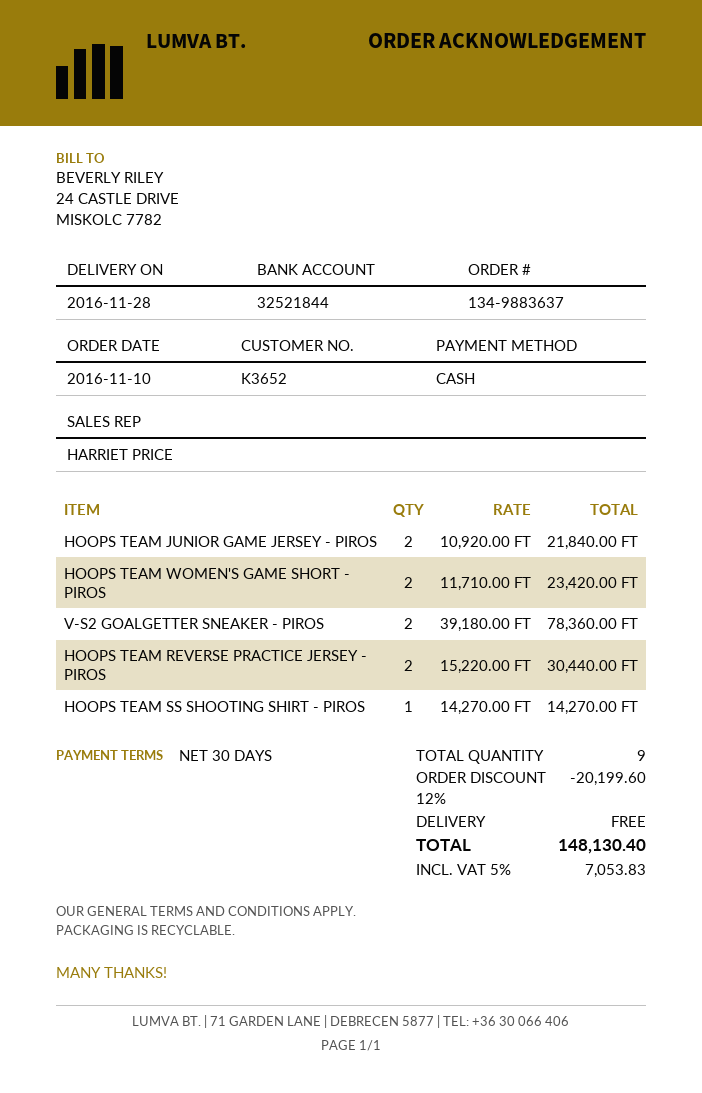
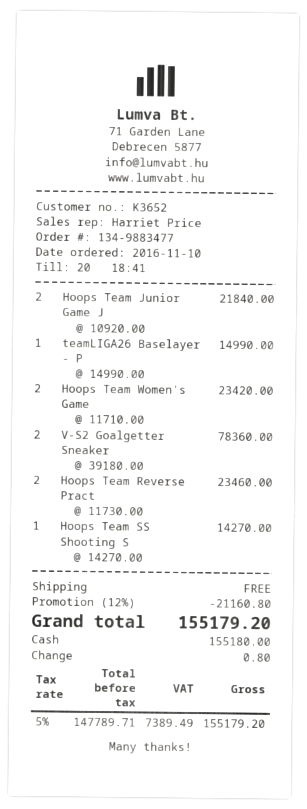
order number: 134-9883637 -> 134-9883477
HOOPS TEAM REVERSE PRACTICE JERSEY - PIROS: 2 x 15220.00 = 30440.00 -> 2 x 11730.00 = 23460.00
teamLIGA26 Baselayer - P: none -> 1 x 14990.00 = 14990.00
discount: 12% = 20199.60 -> 12% = 21160.80
tax: 5% = 7053.83 -> 5% = 7389.49
total: 148130.40 -> 155179.20

